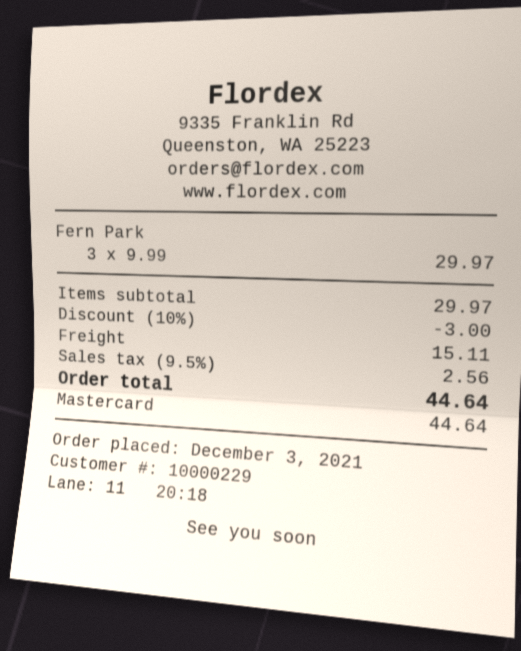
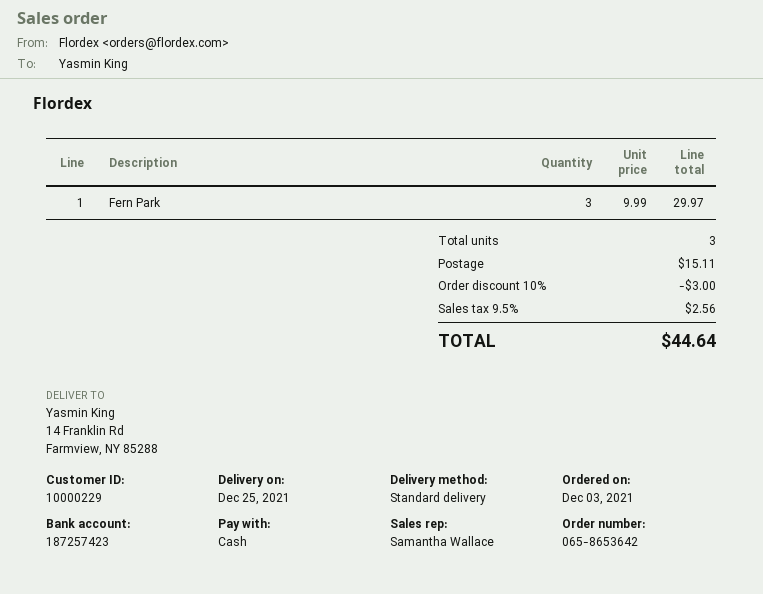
payment method: Mastercard -> cash

